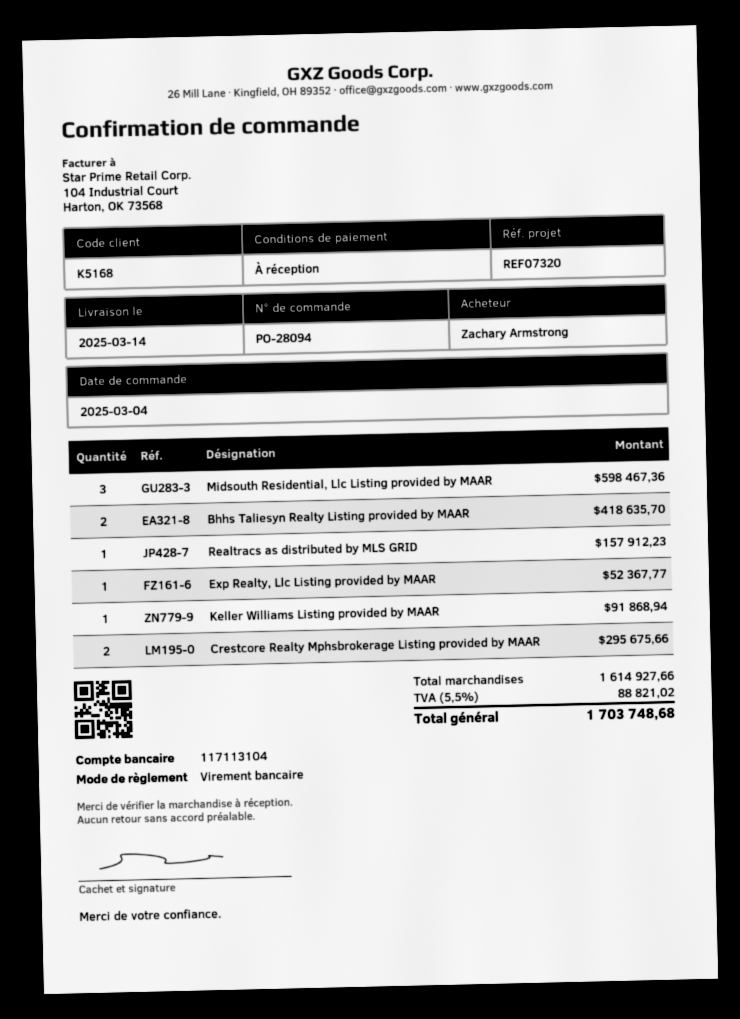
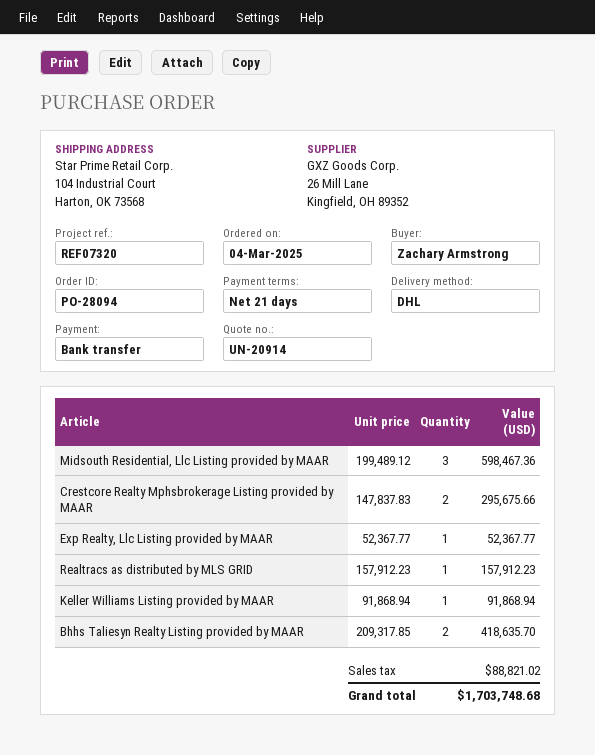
payment terms: on receipt -> 21 days

